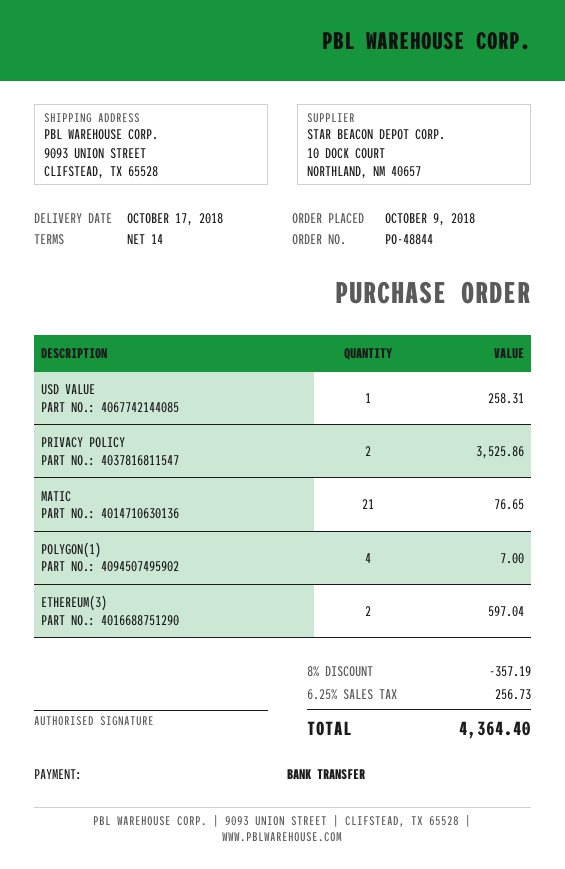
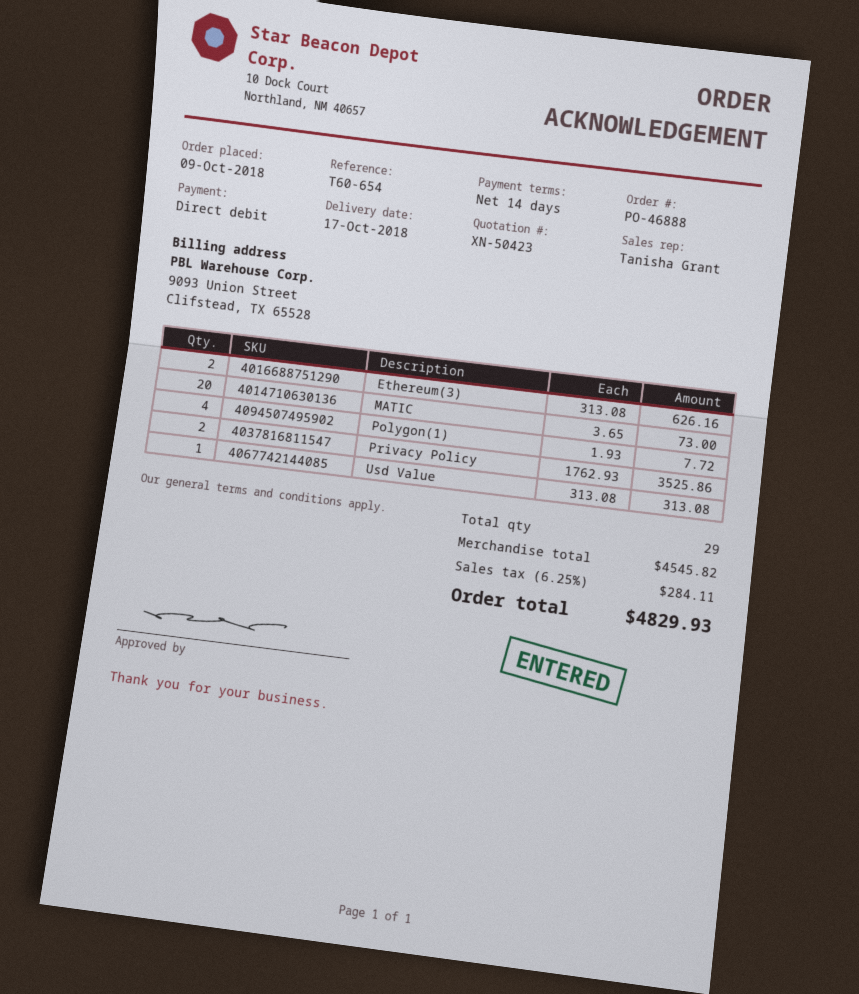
order number: PO-48844 -> PO-46888
payment method: bank transfer -> direct debit
USD VALUE: 1 for 258.31 -> 1 for 313.08
MATIC: 21 for 76.65 -> 20 for 73.00
POLYGON(1): 4 for 7.00 -> 4 for 7.72
ETHEREUM(3): 2 for 597.04 -> 2 for 626.16
discount: 8% = 357.19 -> none
tax: 6.25% = 256.73 -> 6.25% = 284.11
total: 4364.40 -> 4829.93

